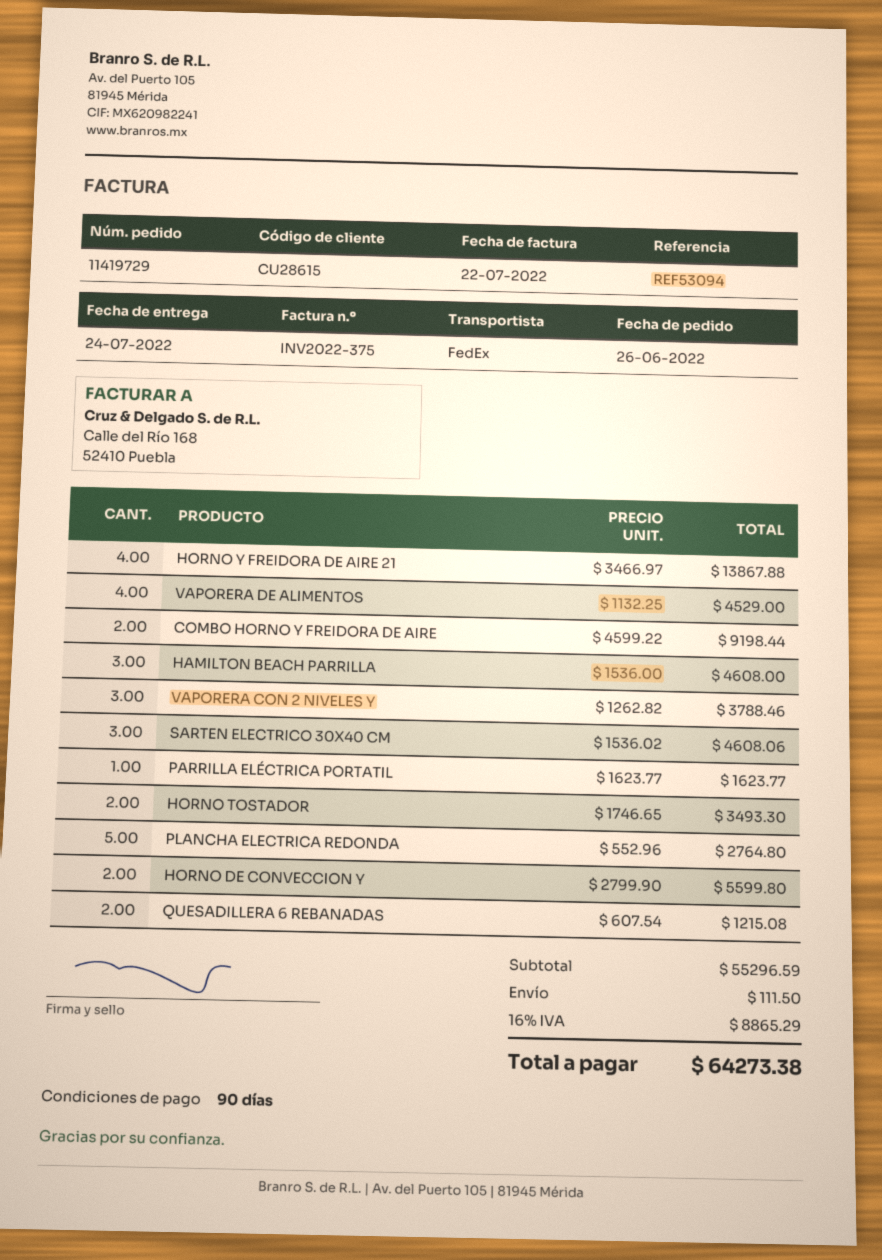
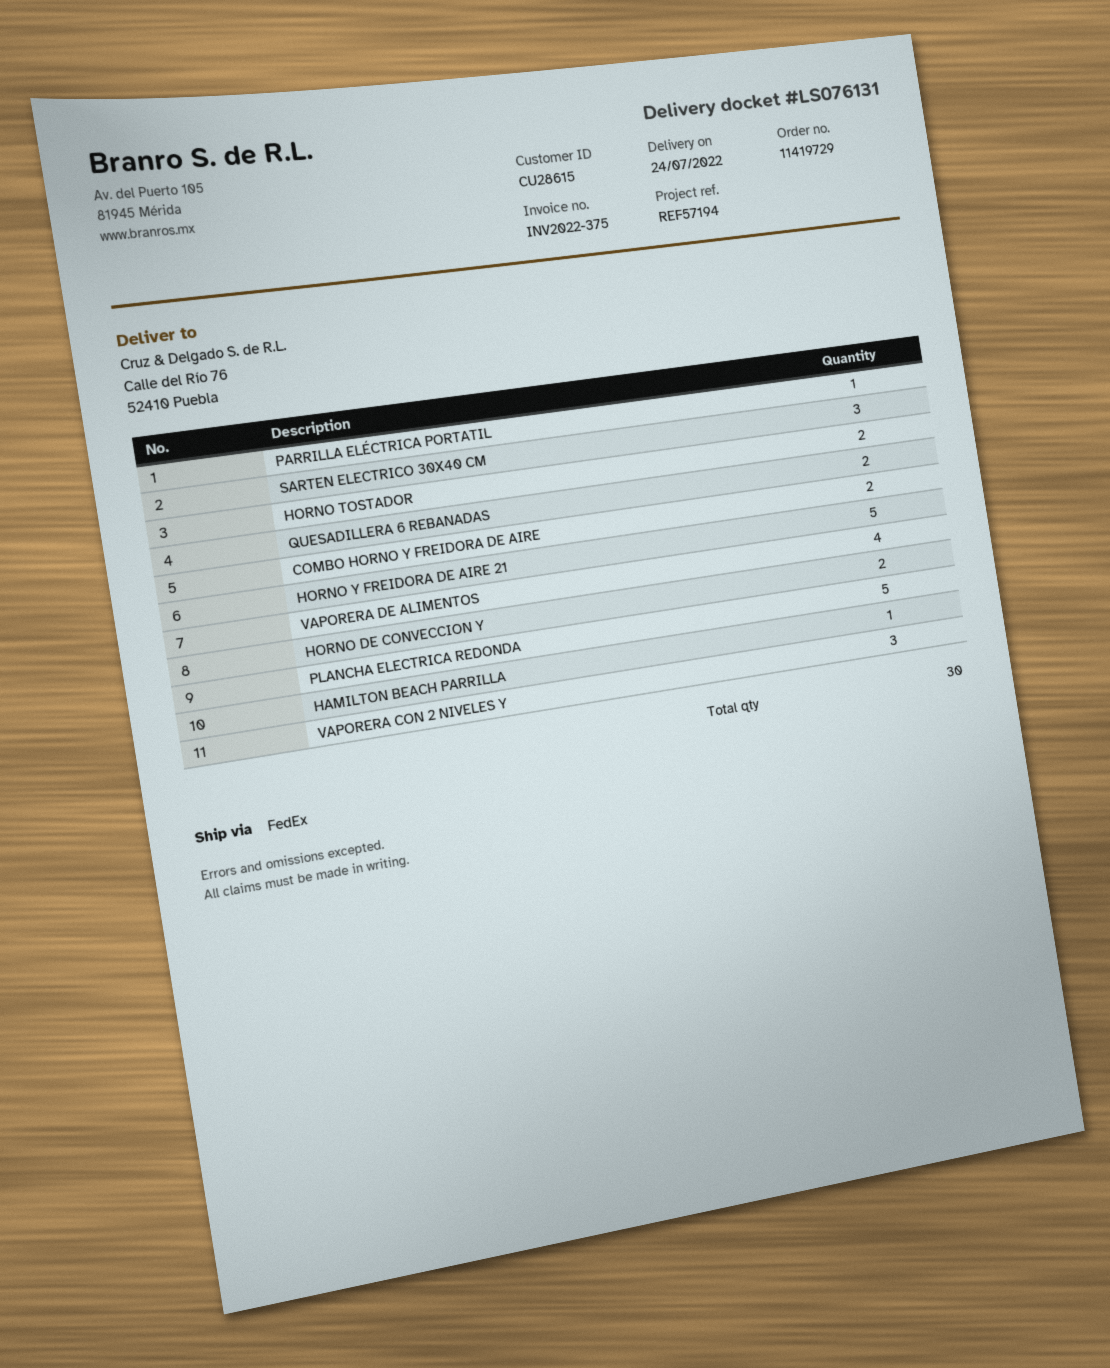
reference: REF53094 -> REF57194
HORNO Y FREIDORA DE AIRE 21: 4 -> 5
HAMILTON BEACH PARRILLA: 3 -> 1

